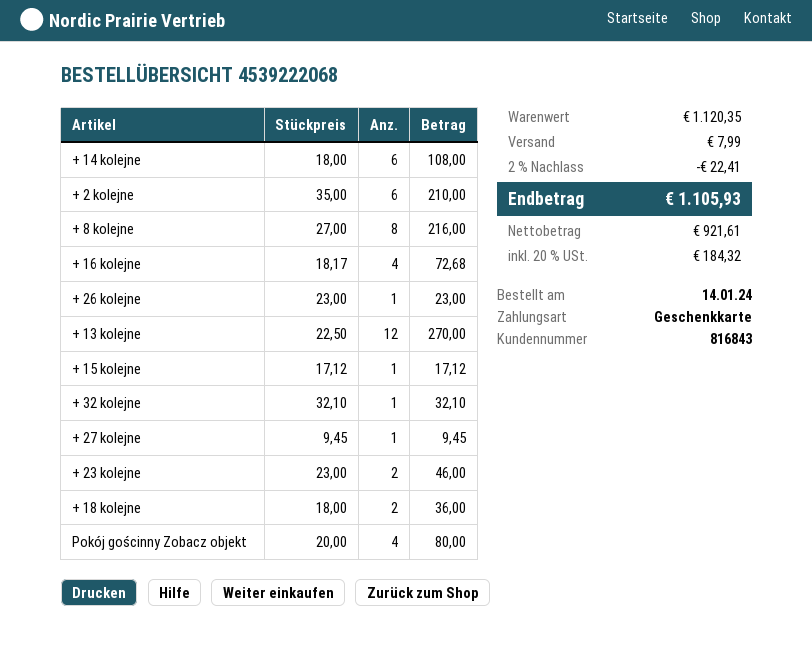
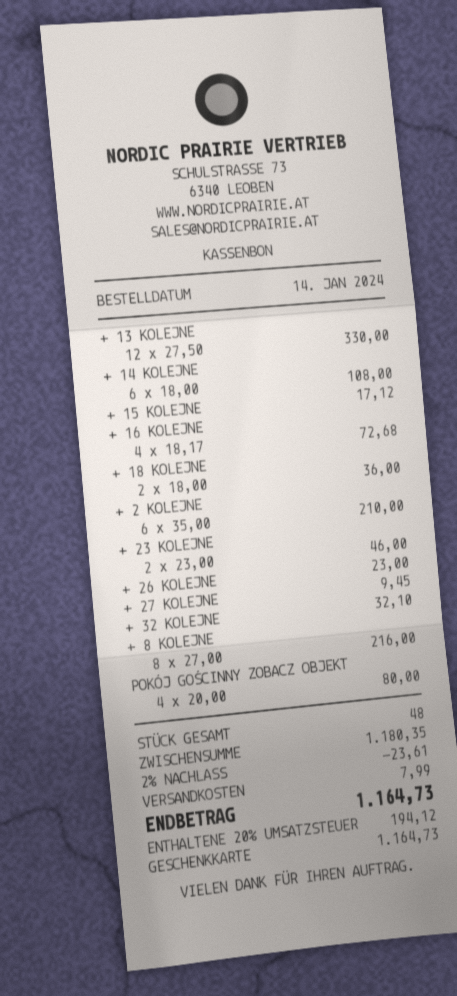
+ 13 kolejne: 12 x 22.50 = 270.00 -> 12 x 27.50 = 330.00
subtotal: 1120.35 -> 1180.35
discount: 2% = 22.41 -> 2% = 23.61
tax: 20% = 184.32 -> 20% = 194.12
total: 1105.93 -> 1164.73

